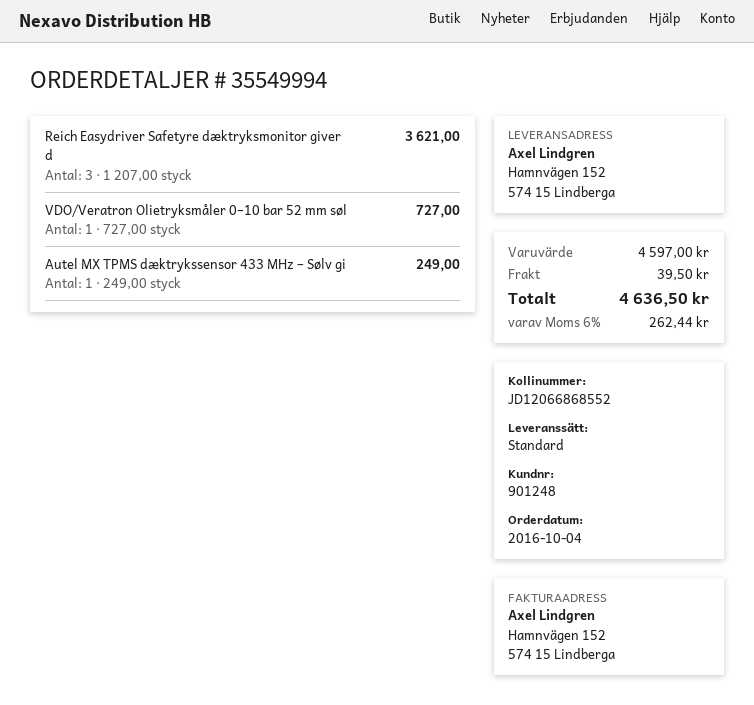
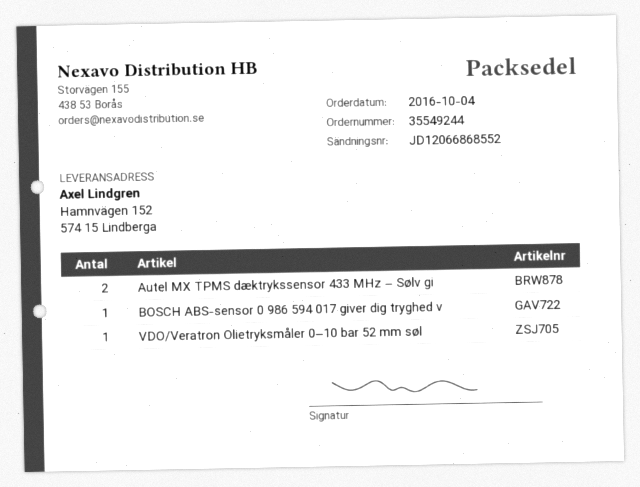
order number: 35549994 -> 35549244
Reich Easydriver Safetyre dæktryksmonitor giver d: 3 -> none
Autel MX TPMS dæktrykssensor 433 MHz – Sølv gi: 1 -> 2
BOSCH ABS-sensor 0 986 594 017 giver dig tryghed v: none -> 1

